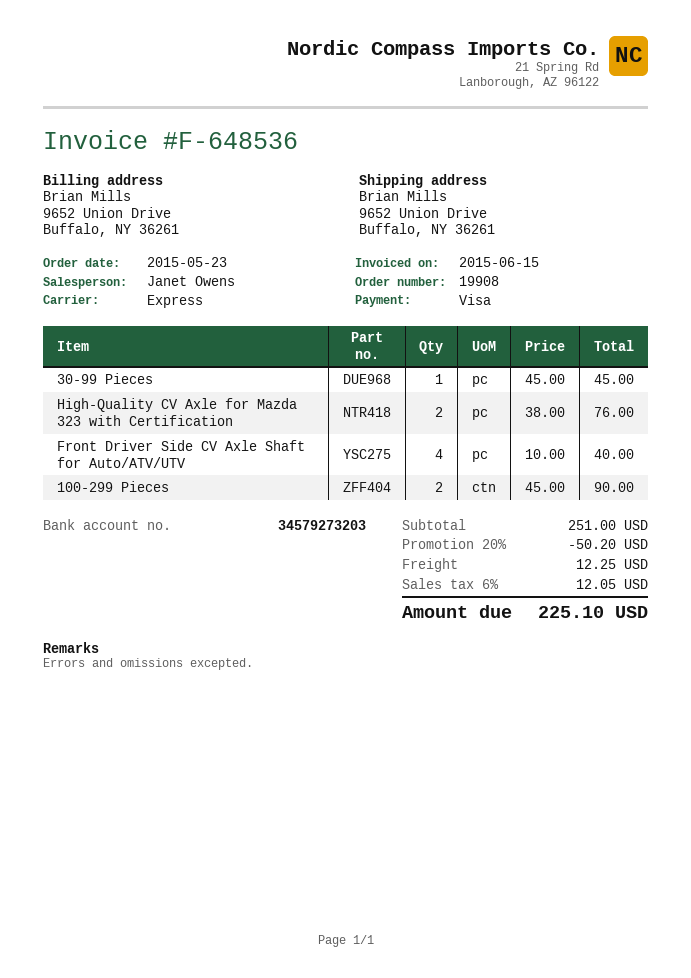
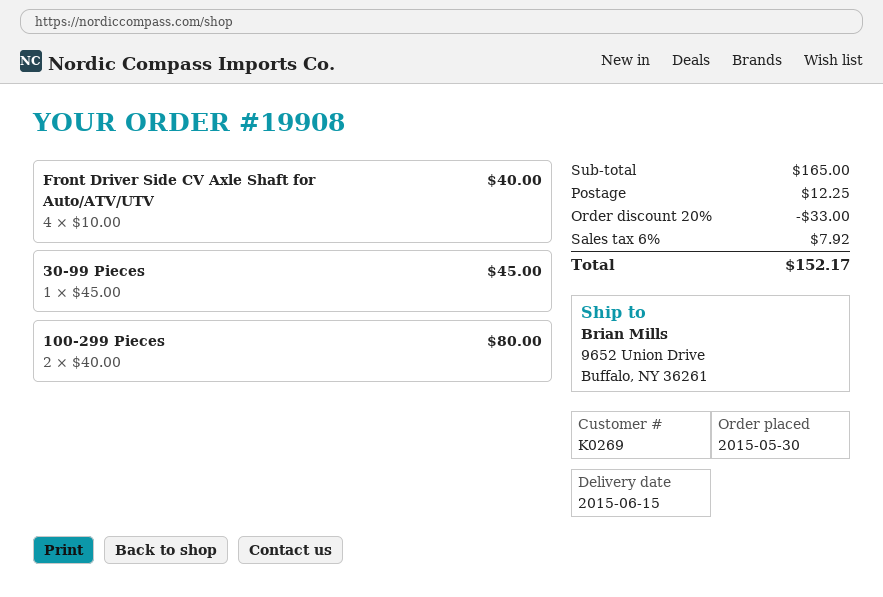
order date: 2015-05-23 -> 2015-05-30
High-Quality CV Axle for Mazda 323 with Certification: 2 x 38.00 = 76.00 -> none
100-299 Pieces: 2 x 45.00 = 90.00 -> 2 x 40.00 = 80.00
subtotal: 251.00 -> 165.00
discount: 20% = 50.20 -> 20% = 33.00
tax: 6% = 12.05 -> 6% = 7.92
total: 225.10 -> 152.17

